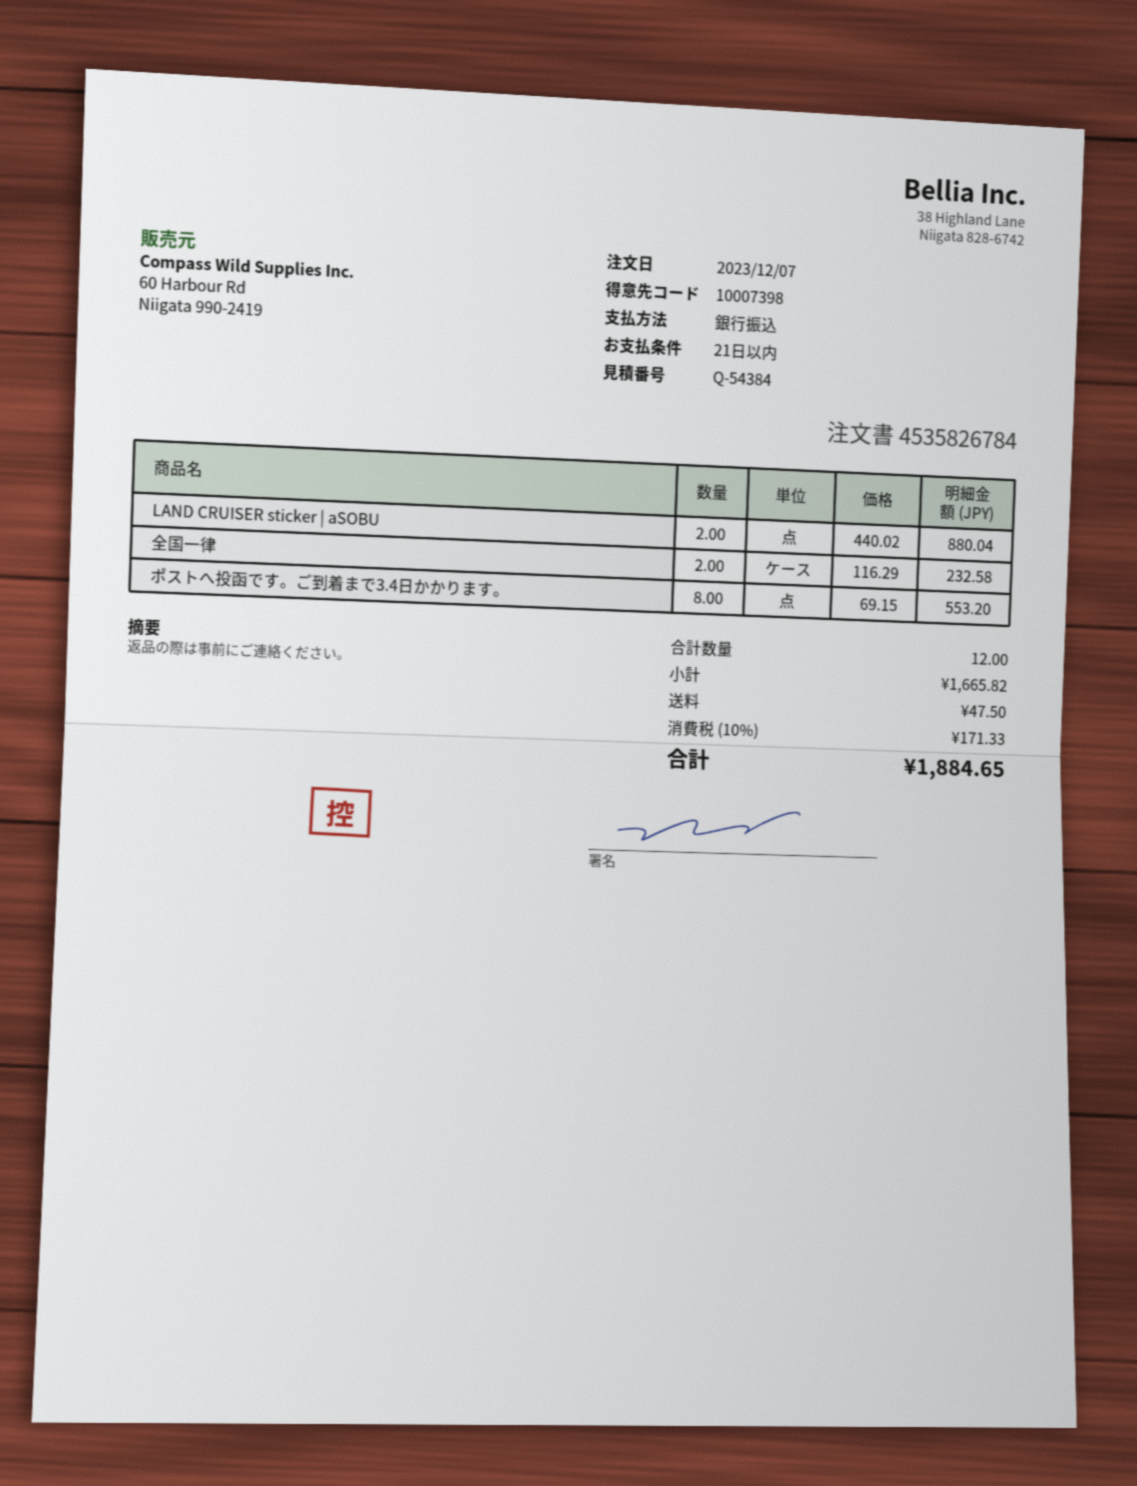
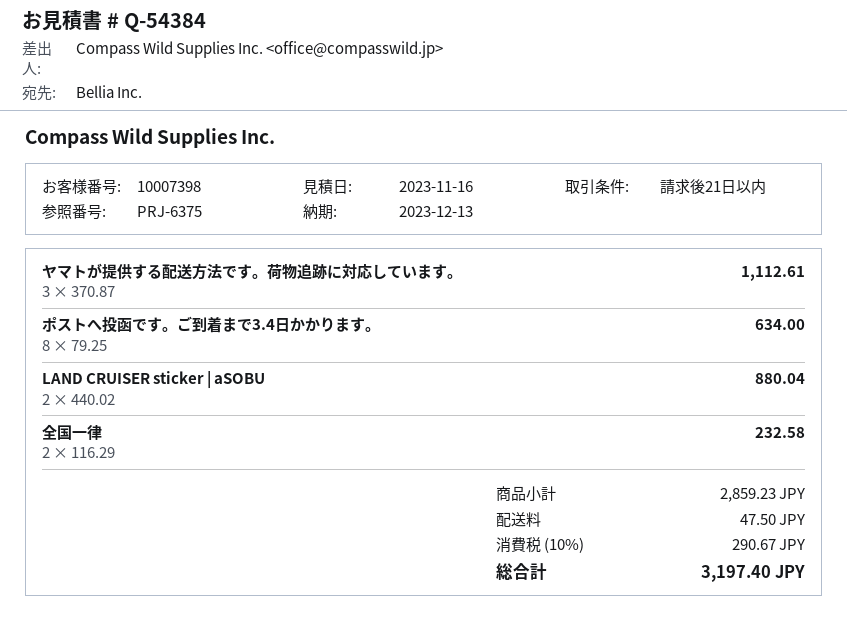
ポストへ投函です。ご到着まで3.4日かかります。: 8 x 69.15 = 553.20 -> 8 x 79.25 = 634.00
ヤマトが提供する配送方法です。荷物追跡に対応しています。: none -> 3 x 370.87 = 1112.61
subtotal: 1665.82 -> 2859.23
tax: 10% = 171.33 -> 10% = 290.67
total: 1884.65 -> 3197.40

